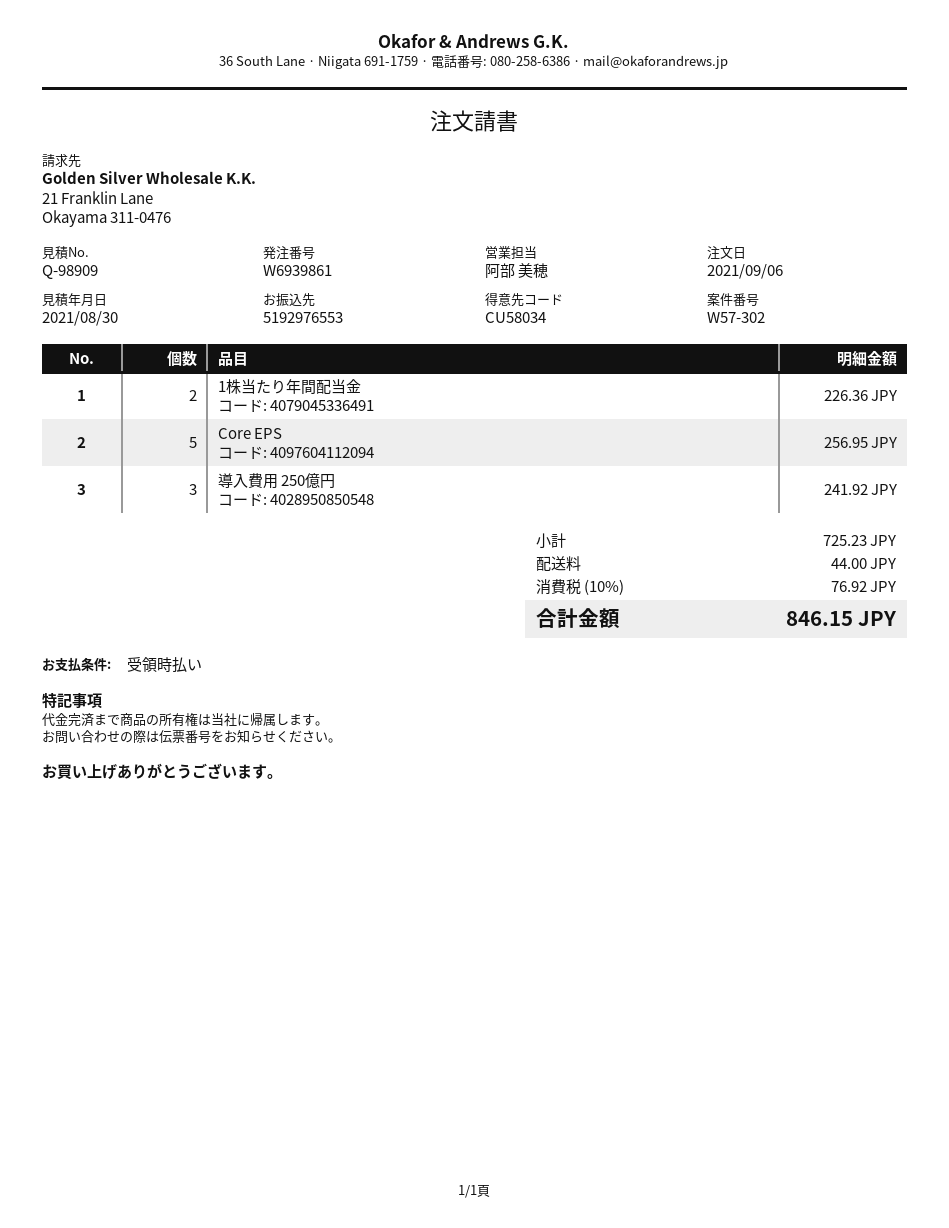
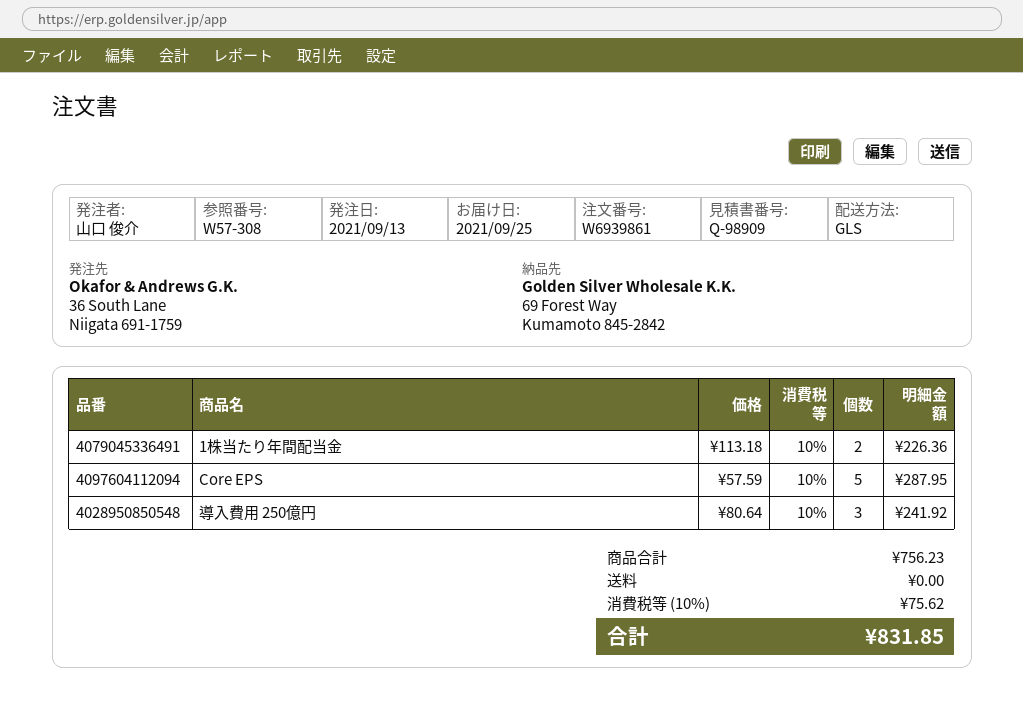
order date: 2021-09-06 -> 2021-09-13
reference: W57-302 -> W57-308
Core EPS: 5 for 256.95 -> 5 for 287.95
subtotal: 725.23 -> 756.23
shipping: 44.00 -> 0.00
tax: 10% = 76.92 -> 10% = 75.62
total: 846.15 -> 831.85

